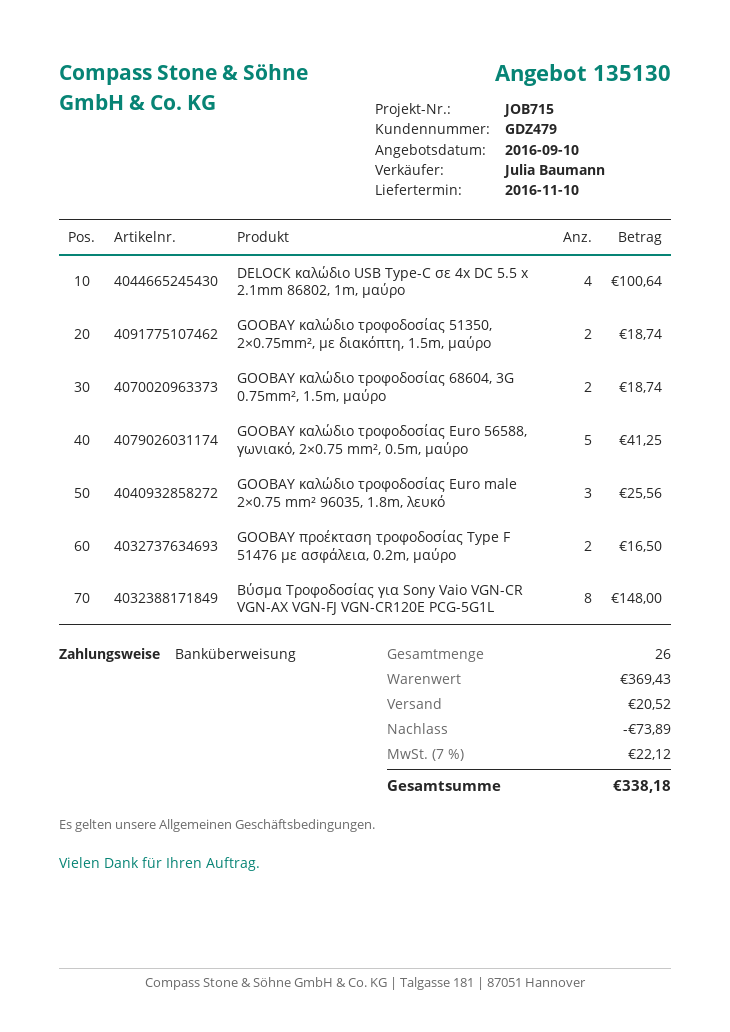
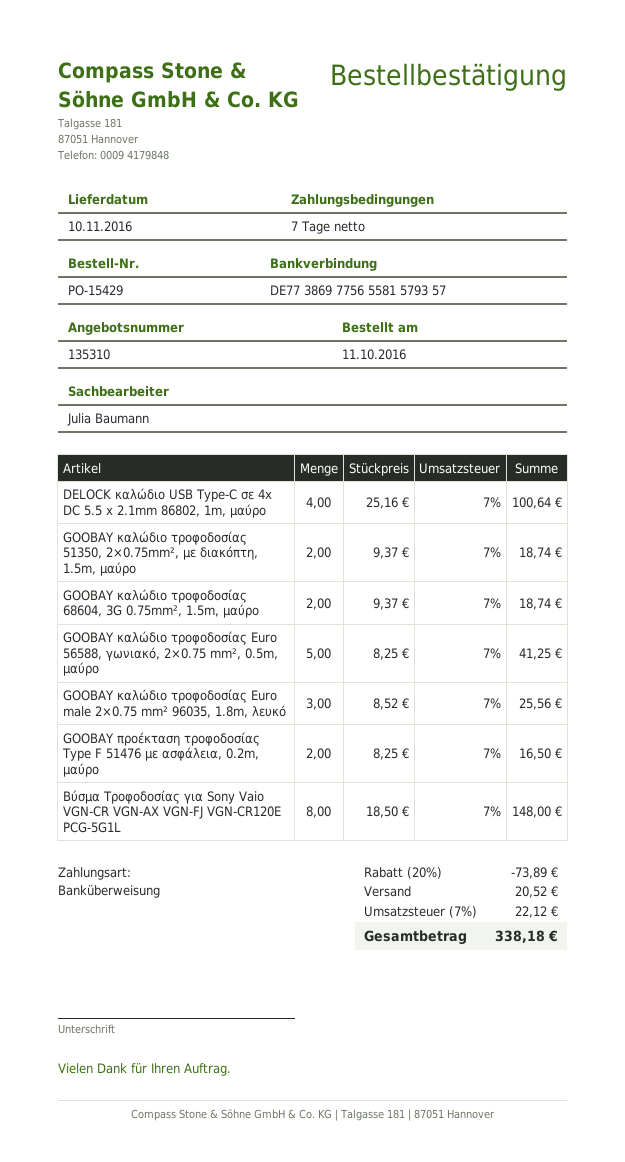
quote number: 135130 -> 135310

